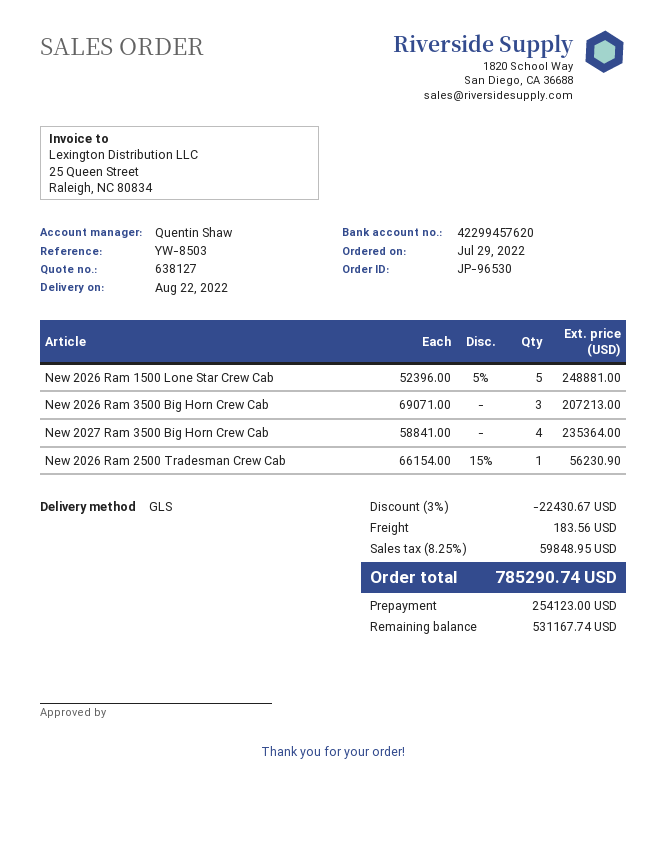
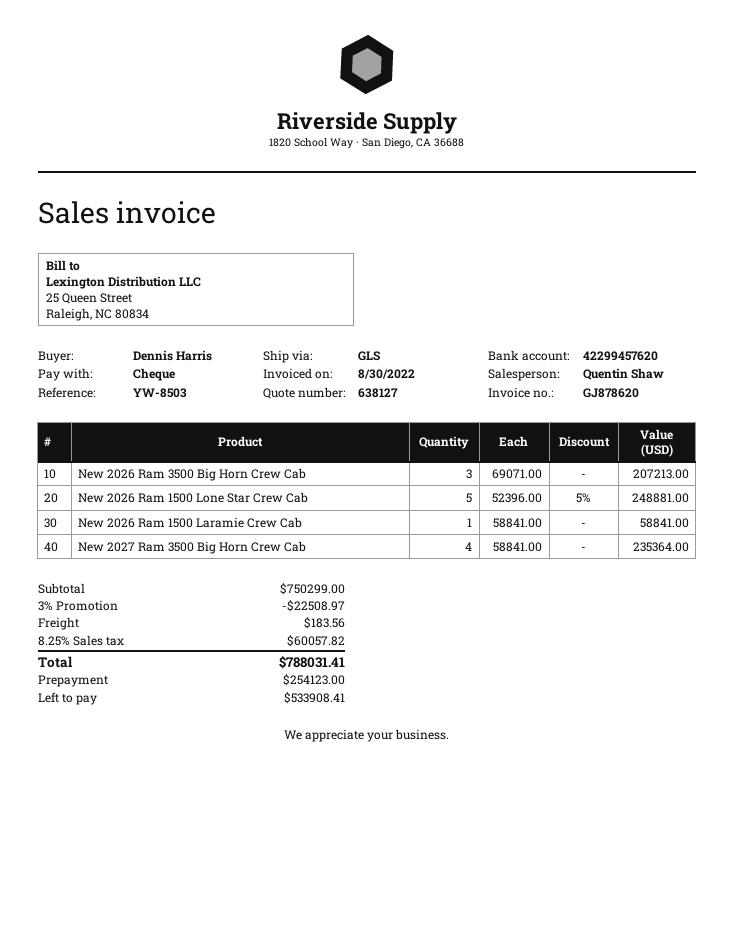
New 2026 Ram 2500 Tradesman Crew Cab: 1 x 66154.00 - 15% = 56230.90 -> none
New 2026 Ram 1500 Laramie Crew Cab: none -> 1 x 58841.00 = 58841.00
discount: 3% = 22430.67 -> 3% = 22508.97
tax: 8.25% = 59848.95 -> 8.25% = 60057.82
total: 785290.74 -> 788031.41
balance: 531167.74 -> 533908.41

